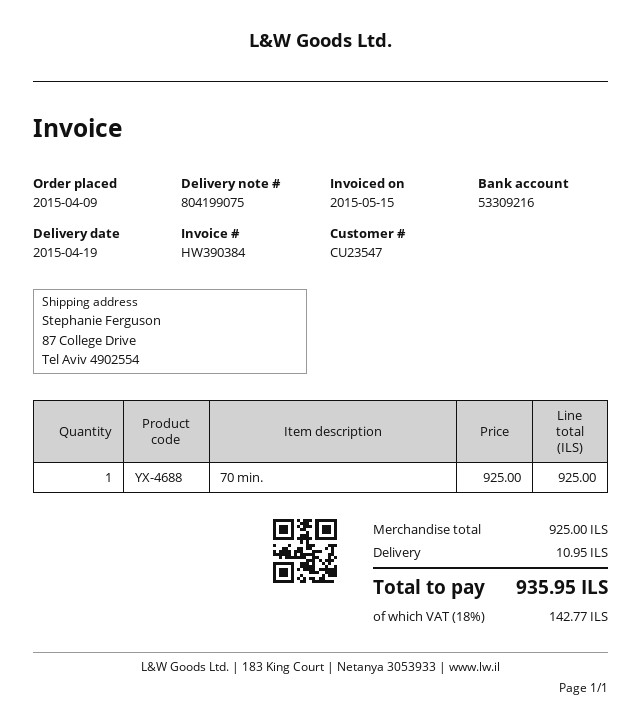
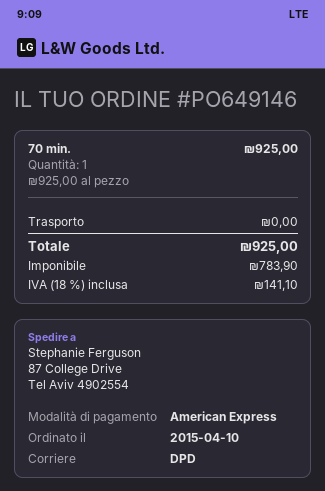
order date: 2015-04-09 -> 2015-04-10
shipping: 10.95 -> 0.00
tax: 18% = 142.77 -> 18% = 141.10
total: 935.95 -> 925.00

